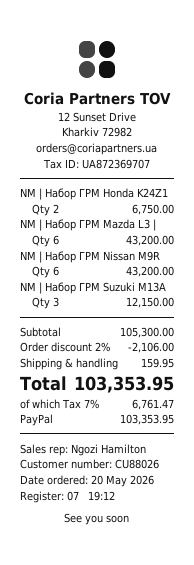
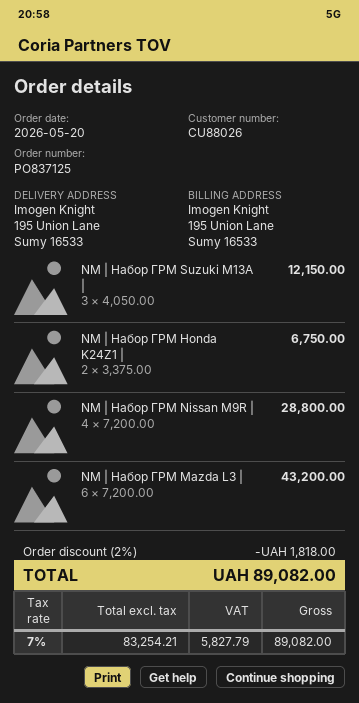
NM | Набор ГРМ Nissan M9R: 6 for 43200.00 -> 4 for 28800.00
discount: 2% = 2106.00 -> 2% = 1818.00
shipping: 159.95 -> none
tax: 7% = 6761.47 -> 7% = 5827.79
total: 103353.95 -> 89082.00

